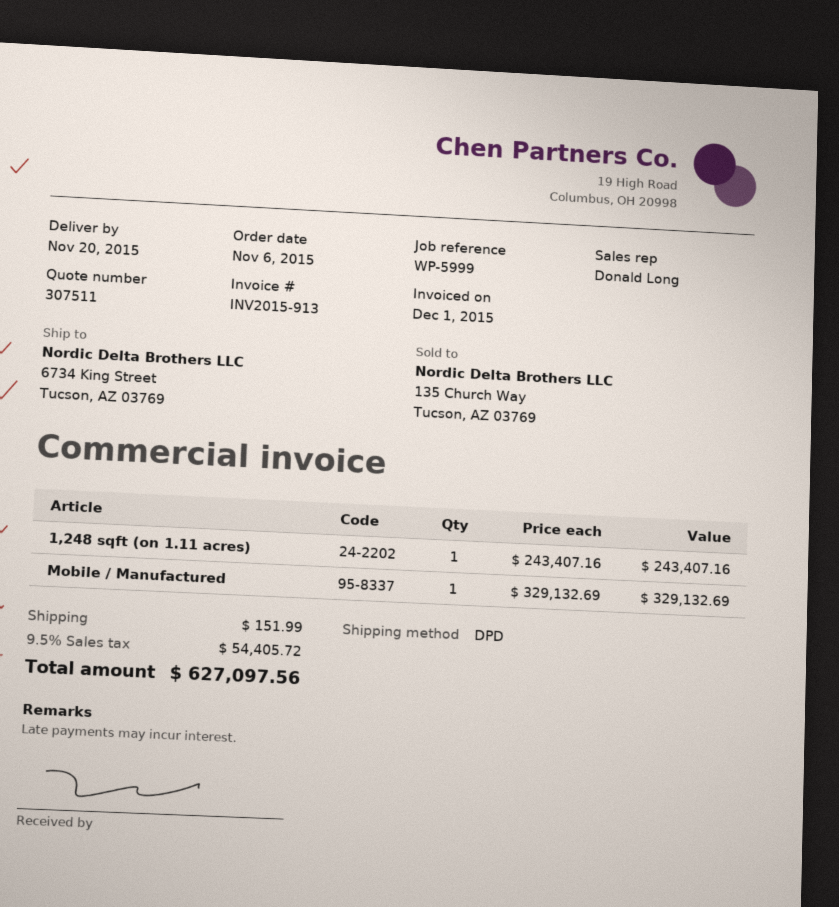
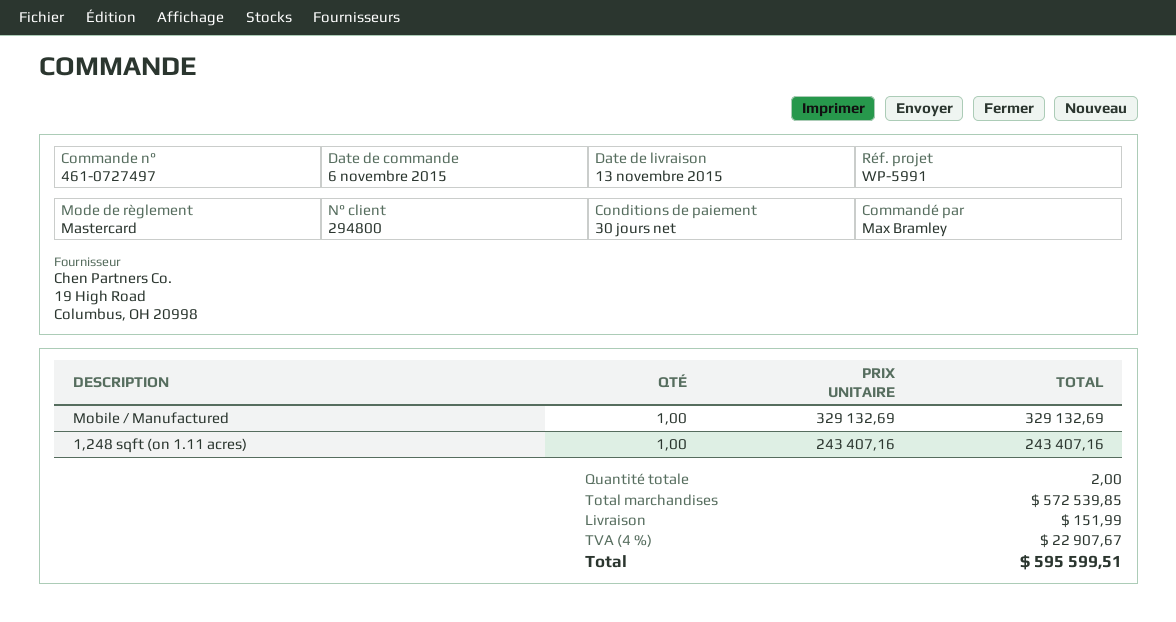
delivery date: 2015-11-20 -> 2015-11-13
reference: WP-5999 -> WP-5991
tax: 9.5% = 54405.72 -> 4% = 22907.67
total: 627097.56 -> 595599.51

